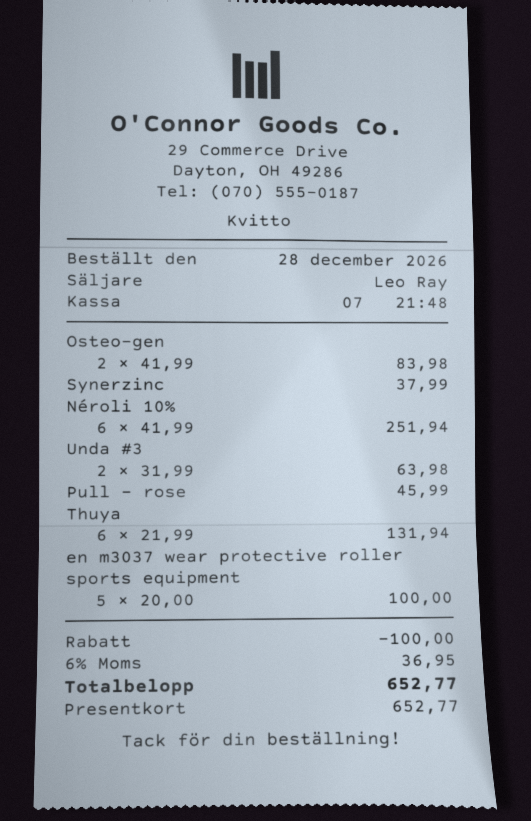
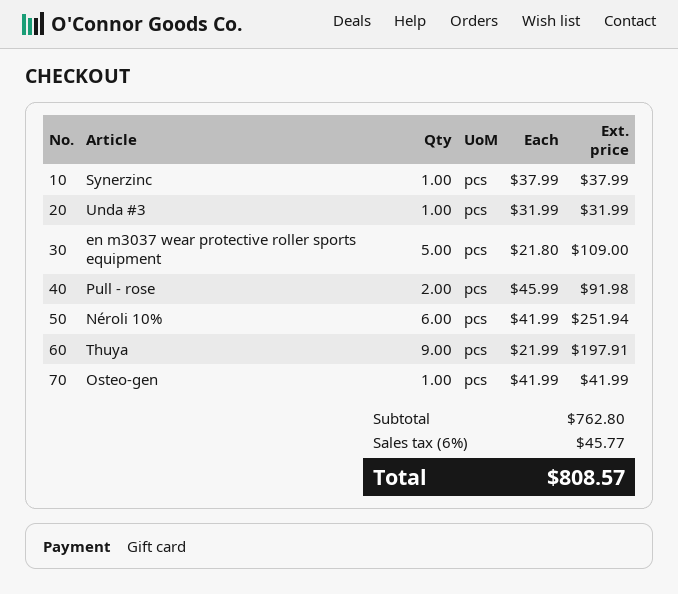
Osteo-gen: 2 x 41.99 = 83.98 -> 1 x 41.99 = 41.99
Unda #3: 2 x 31.99 = 63.98 -> 1 x 31.99 = 31.99
Pull - rose: 1 x 45.99 = 45.99 -> 2 x 45.99 = 91.98
Thuya: 6 x 21.99 = 131.94 -> 9 x 21.99 = 197.91
en m3037 wear protective roller sports equipment: 5 x 20.00 = 100.00 -> 5 x 21.80 = 109.00
discount: 100.00 -> none
tax: 6% = 36.95 -> 6% = 45.77
total: 652.77 -> 808.57

